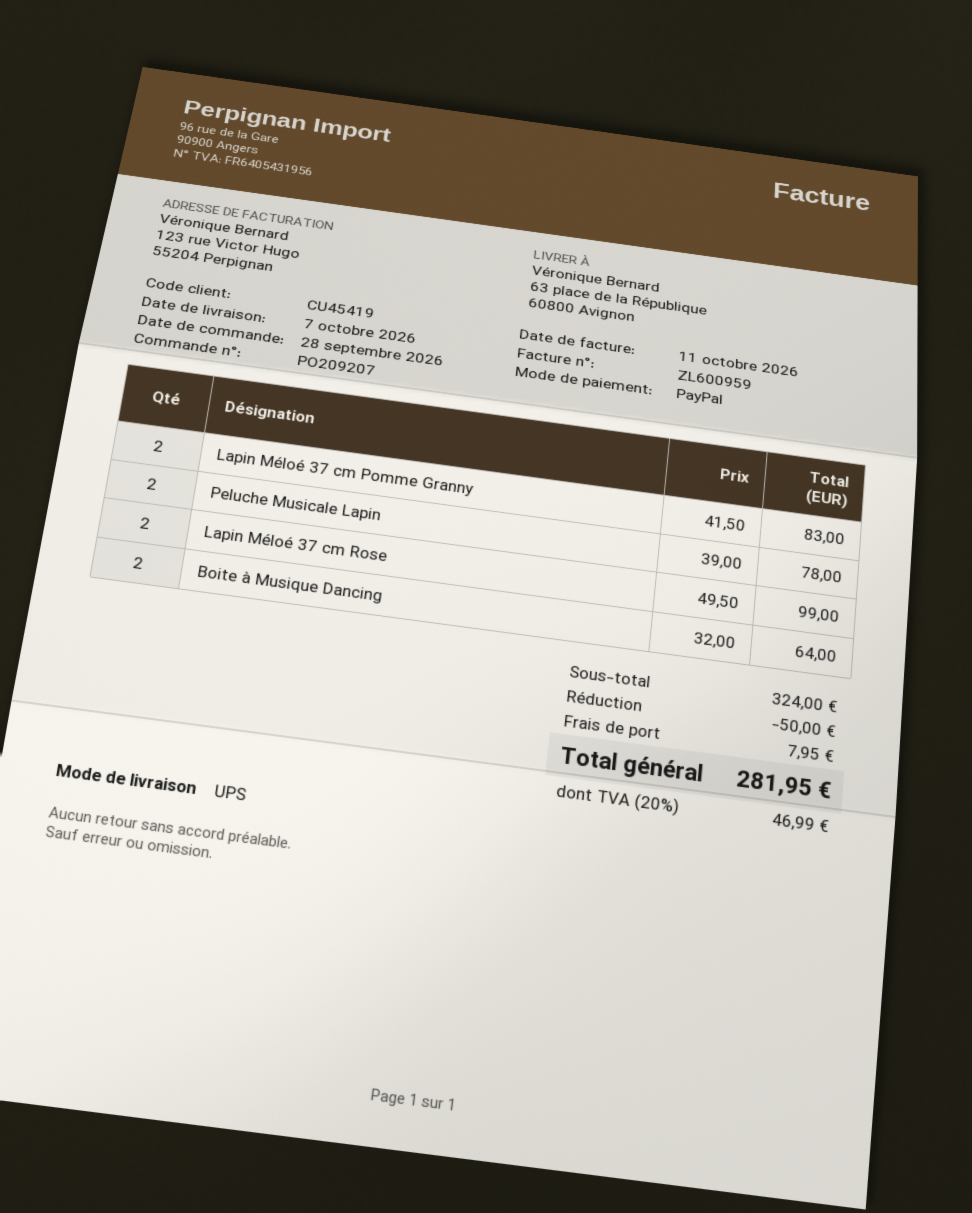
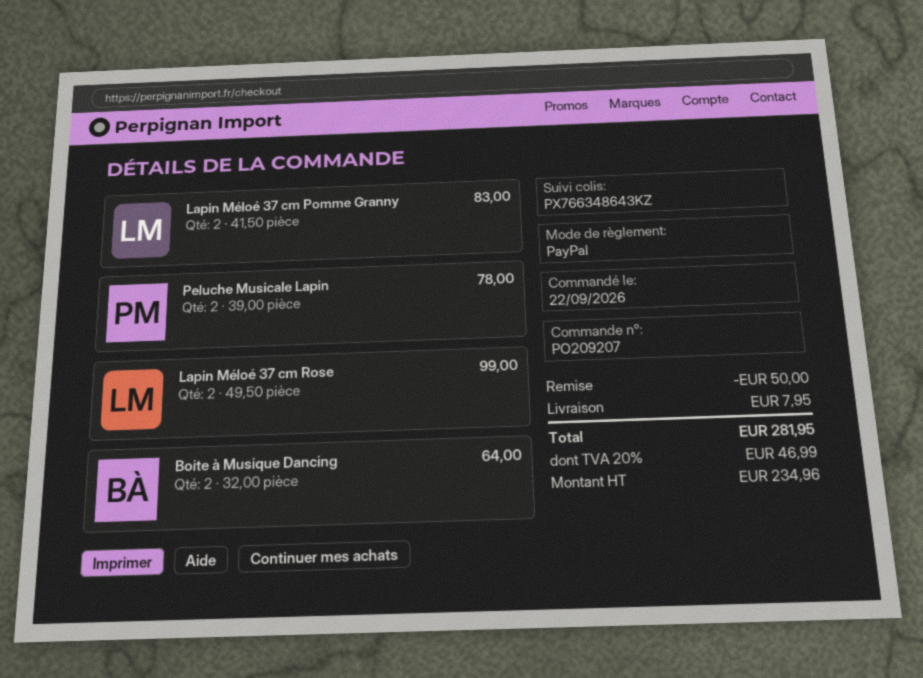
order date: 2026-09-28 -> 2026-09-22

